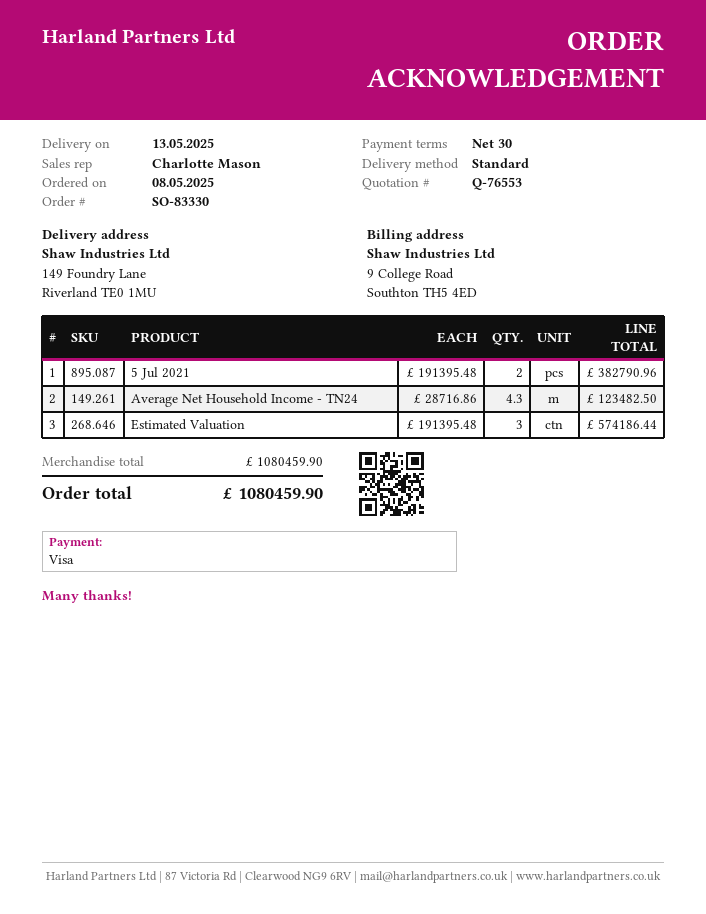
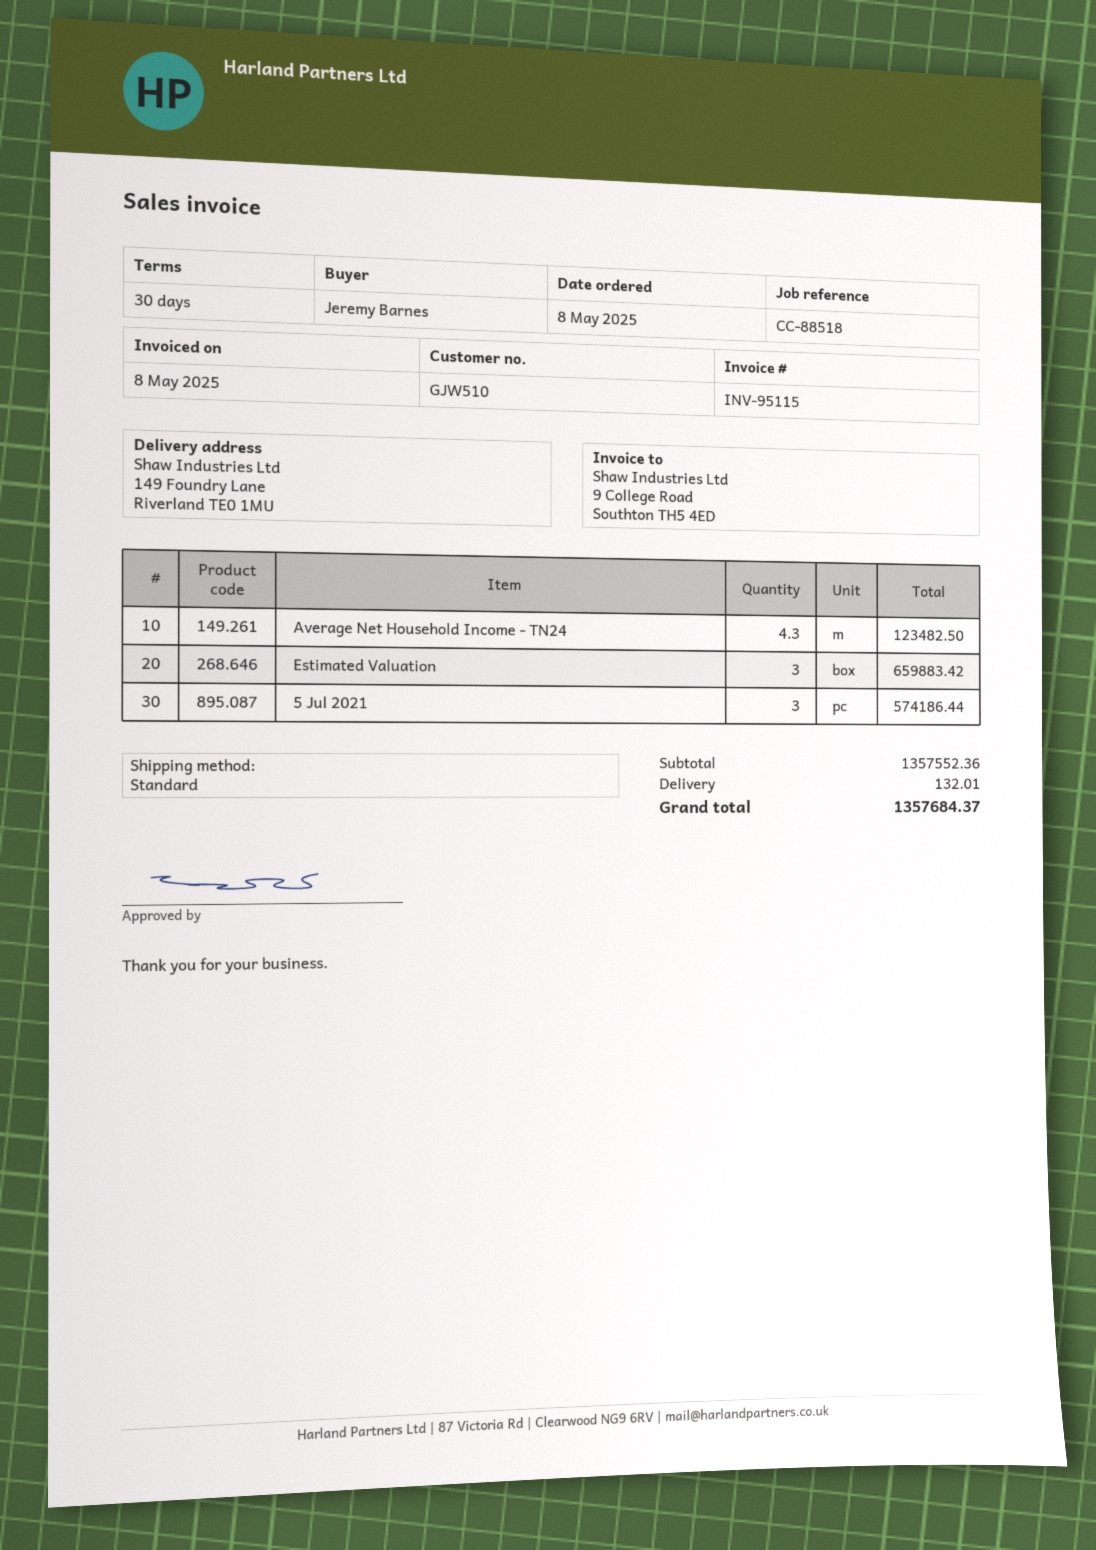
5 Jul 2021: 2 for 382790.96 -> 3 for 574186.44
Estimated Valuation: 3 for 574186.44 -> 3 for 659883.42
subtotal: 1080459.90 -> 1357552.36
shipping: none -> 132.01
total: 1080459.90 -> 1357684.37

